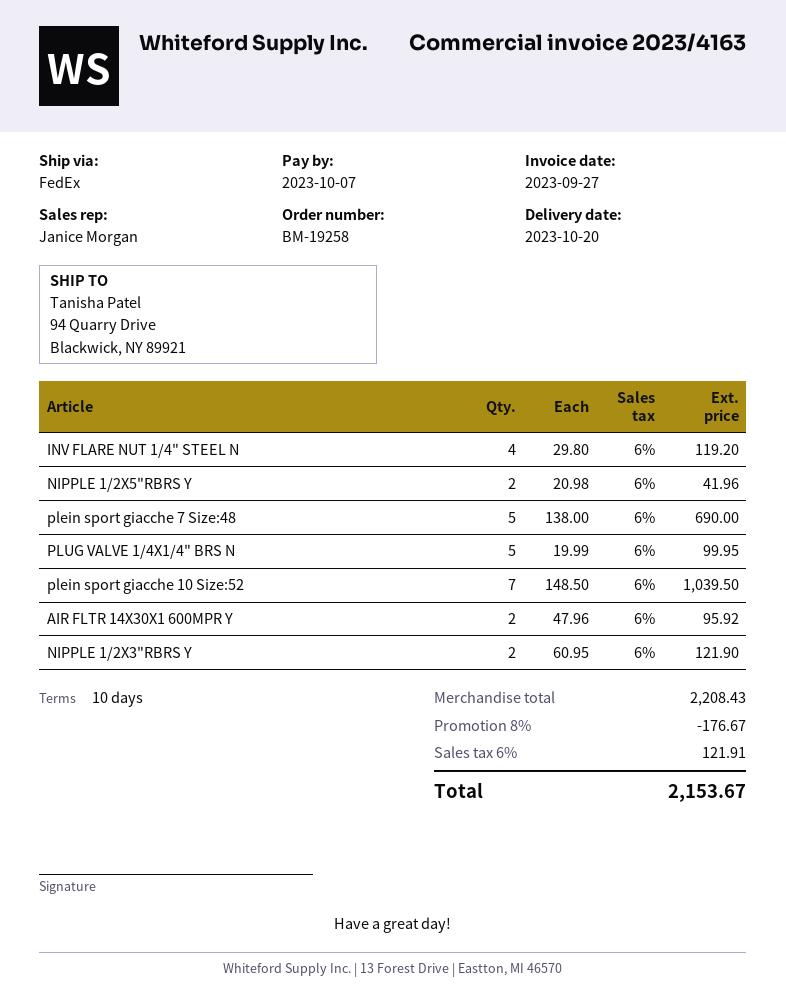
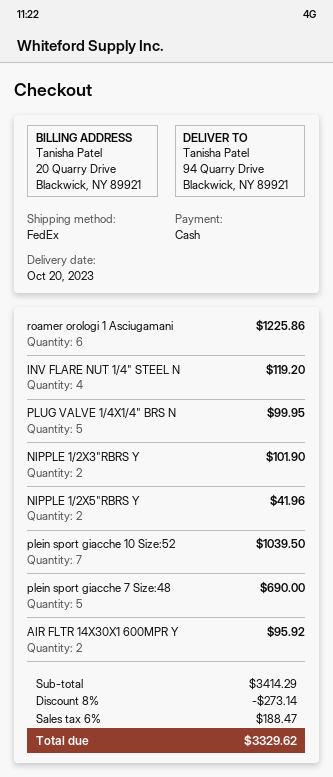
NIPPLE 1/2X3"RBRS Y: 2 for 121.90 -> 2 for 101.90
roamer orologi 1 Asciugamani: none -> 6 for 1225.86
subtotal: 2208.43 -> 3414.29
discount: 8% = 176.67 -> 8% = 273.14
tax: 6% = 121.91 -> 6% = 188.47
total: 2153.67 -> 3329.62

